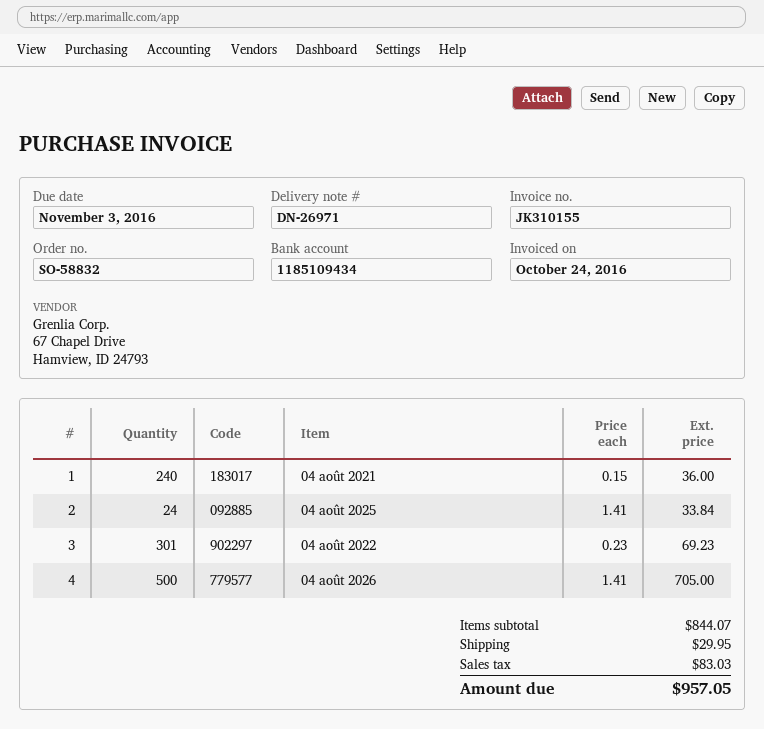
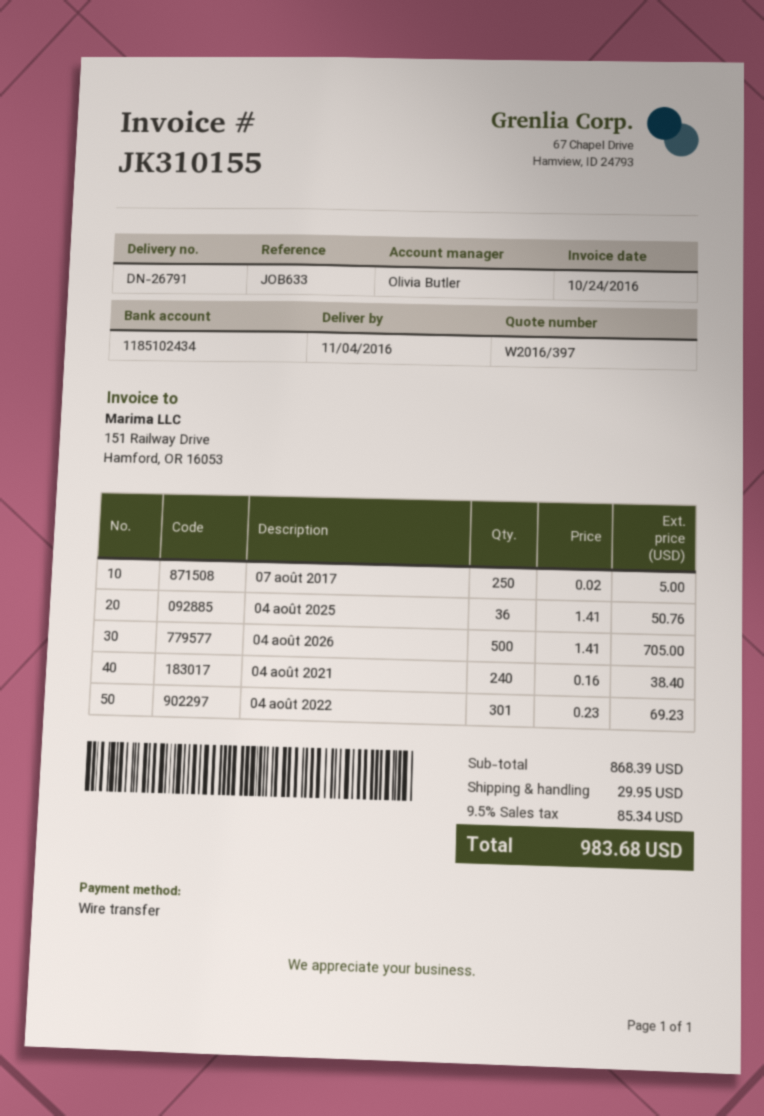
delivery note number: DN-26971 -> DN-26791
bank account: 1185109434 -> 1185102434
04 août 2021: 240 x 0.15 = 36.00 -> 240 x 0.16 = 38.40
04 août 2025: 24 x 1.41 = 33.84 -> 36 x 1.41 = 50.76
07 août 2017: none -> 250 x 0.02 = 5.00
subtotal: 844.07 -> 868.39
tax: 83.03 -> 85.34
total: 957.05 -> 983.68

